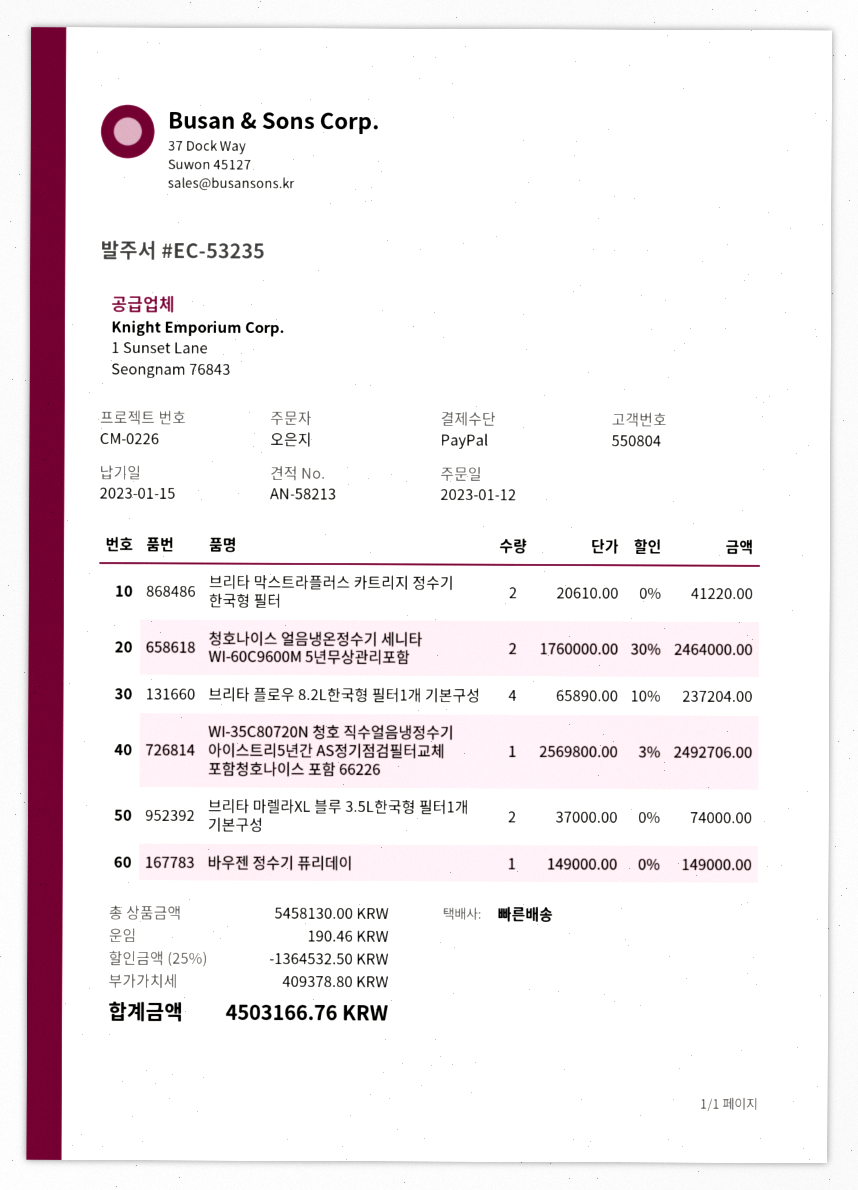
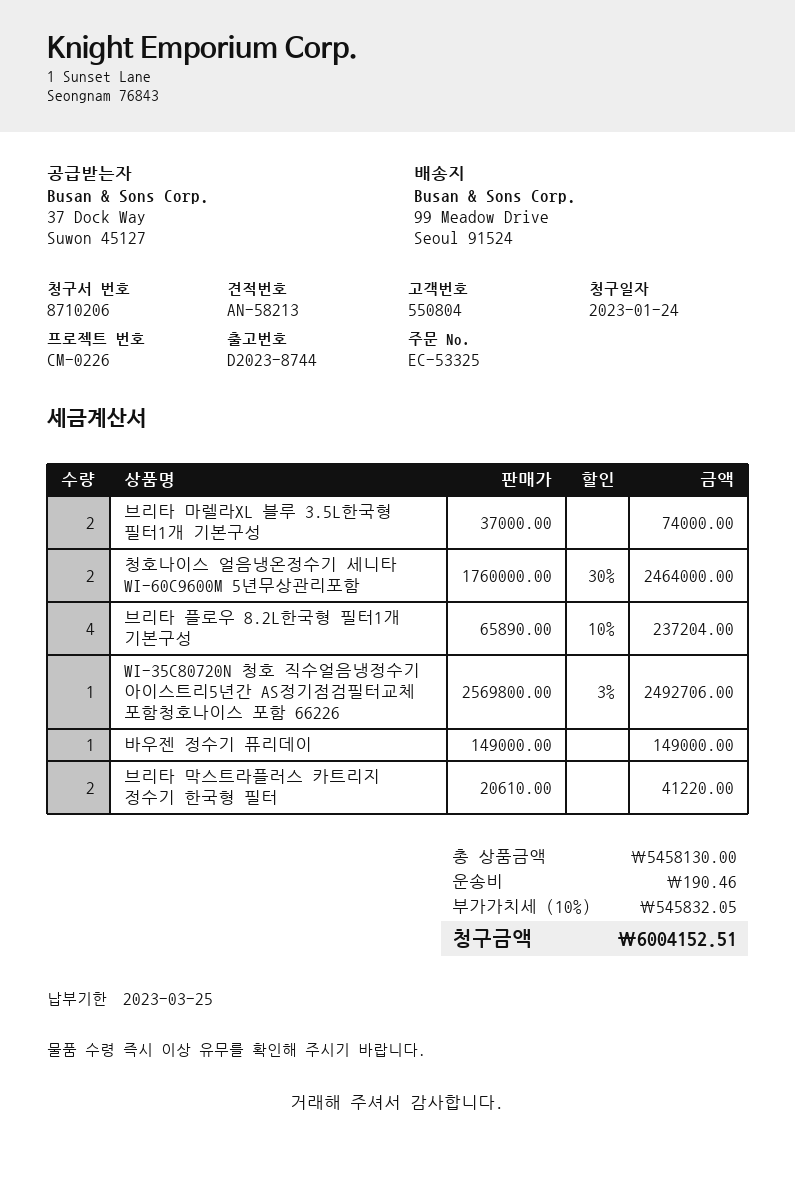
order number: EC-53235 -> EC-53325
discount: 25% = 1364532.50 -> none
tax: 409378.80 -> 545832.05
total: 4503166.76 -> 6004152.51

